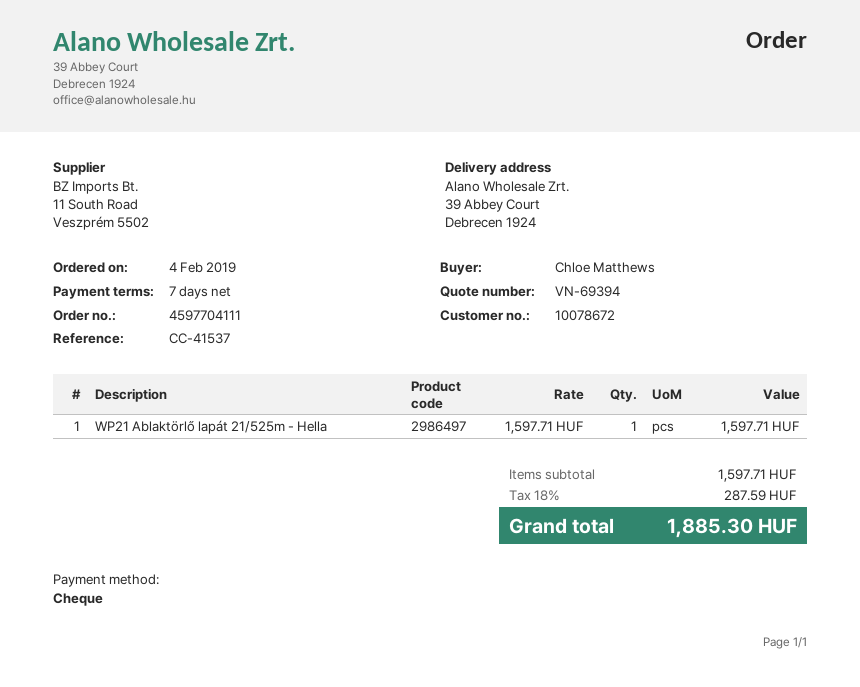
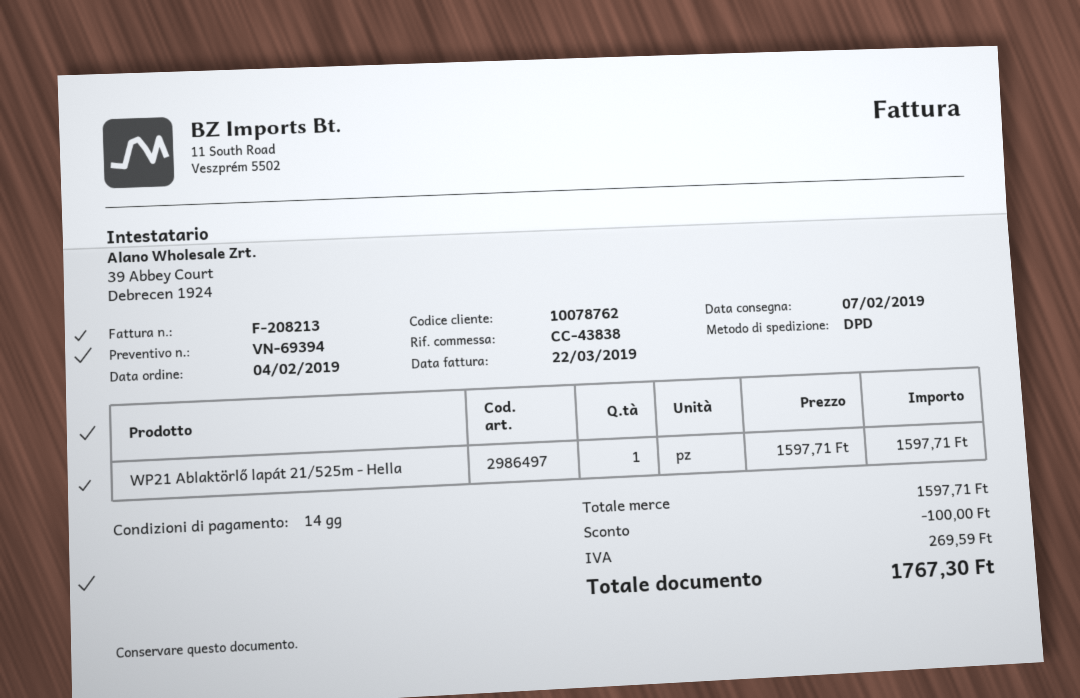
payment terms: 7 days -> 14 days
customer number: 10078672 -> 10078762
reference: CC-41537 -> CC-43838
discount: none -> 100.00
tax: 287.59 -> 269.59
total: 1885.30 -> 1767.30

